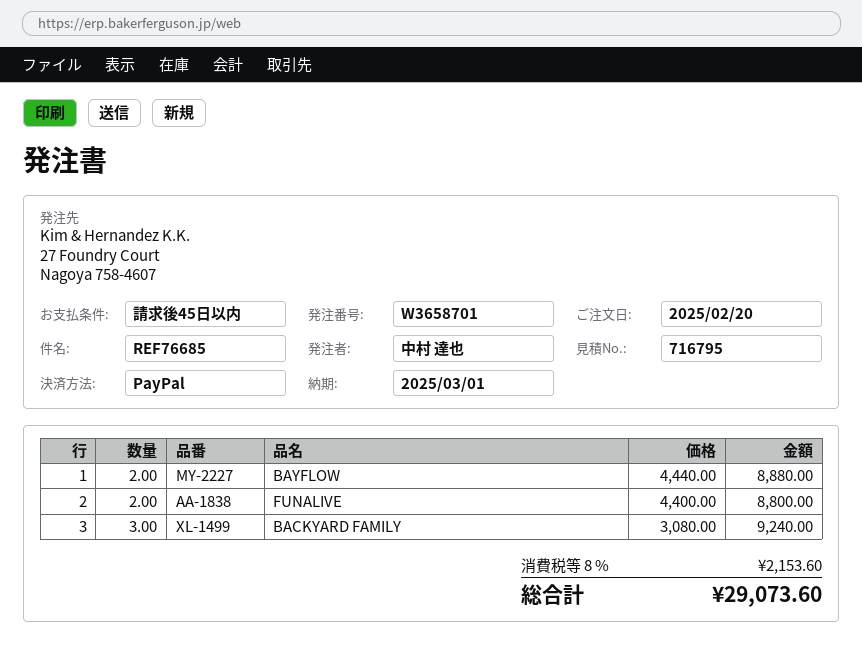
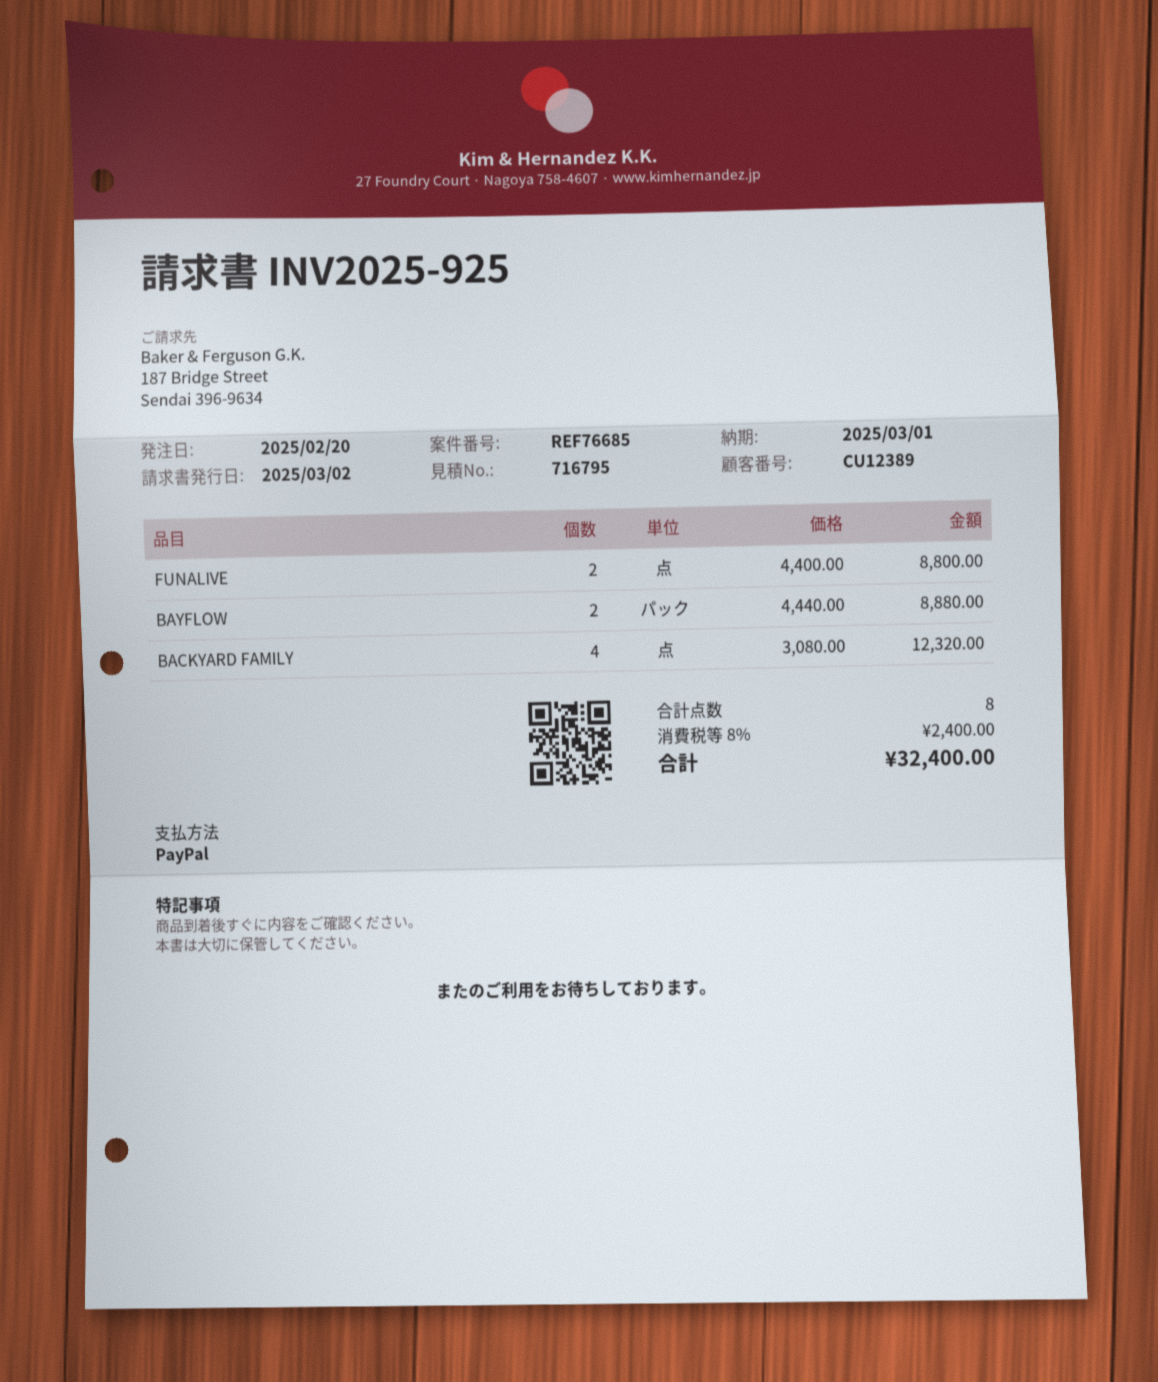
BACKYARD FAMILY: 3 x 3080.00 = 9240.00 -> 4 x 3080.00 = 12320.00
tax: 8% = 2153.60 -> 8% = 2400.00
total: 29073.60 -> 32400.00

